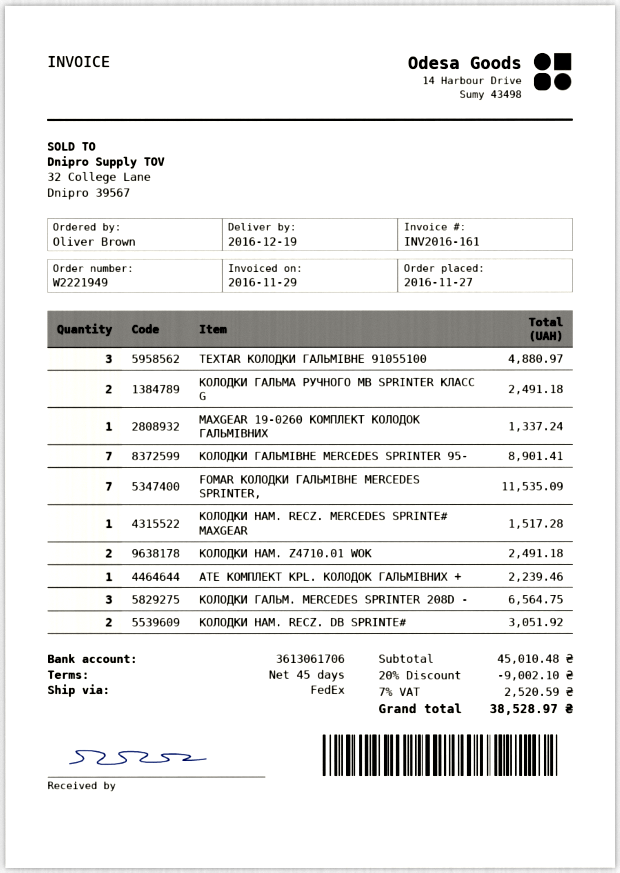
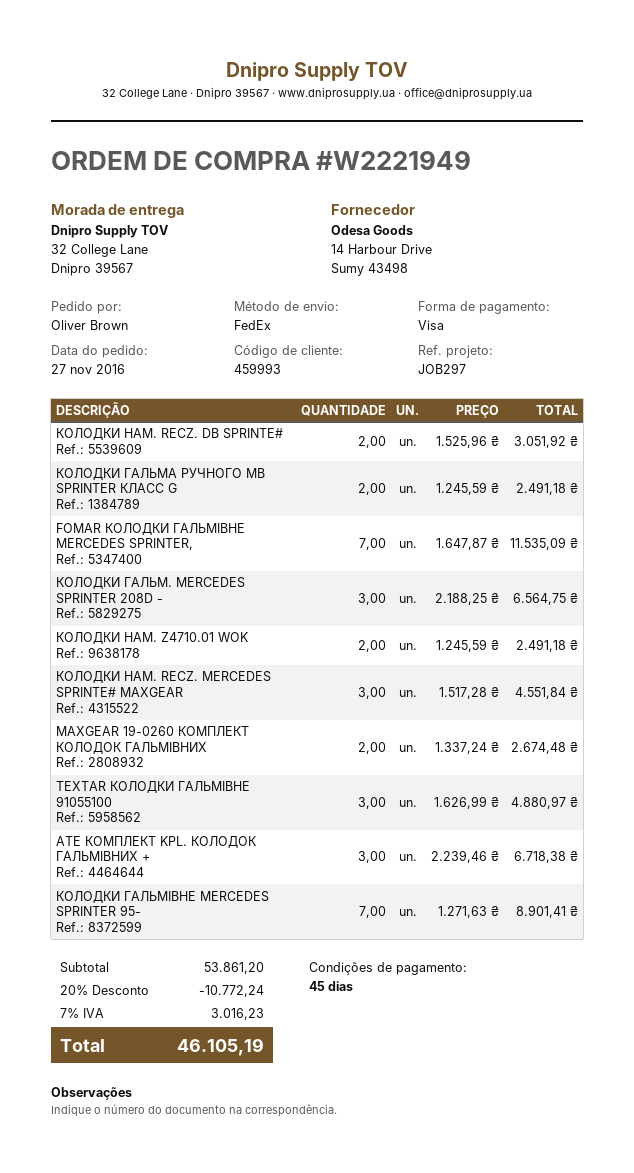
MAXGEAR 19-0260 КОМПЛЕКТ КОЛОДОК ГАЛЬМІВНИХ: 1 for 1337.24 -> 2 for 2674.48
КОЛОДКИ HAM. RECZ. MERCEDES SPRINTE# MAXGEAR: 1 for 1517.28 -> 3 for 4551.84
ATE КОМПЛЕКТ KPL. КОЛОДОК ГАЛЬМІВНИХ +: 1 for 2239.46 -> 3 for 6718.38
subtotal: 45010.48 -> 53861.20
discount: 20% = 9002.10 -> 20% = 10772.24
tax: 7% = 2520.59 -> 7% = 3016.23
total: 38528.97 -> 46105.19

